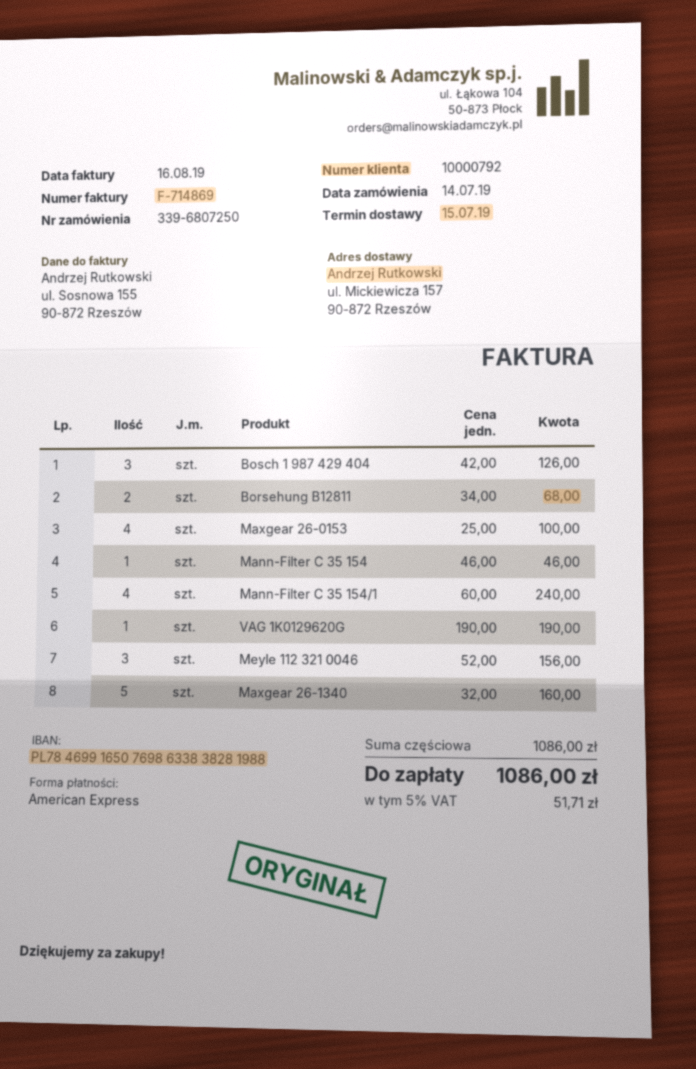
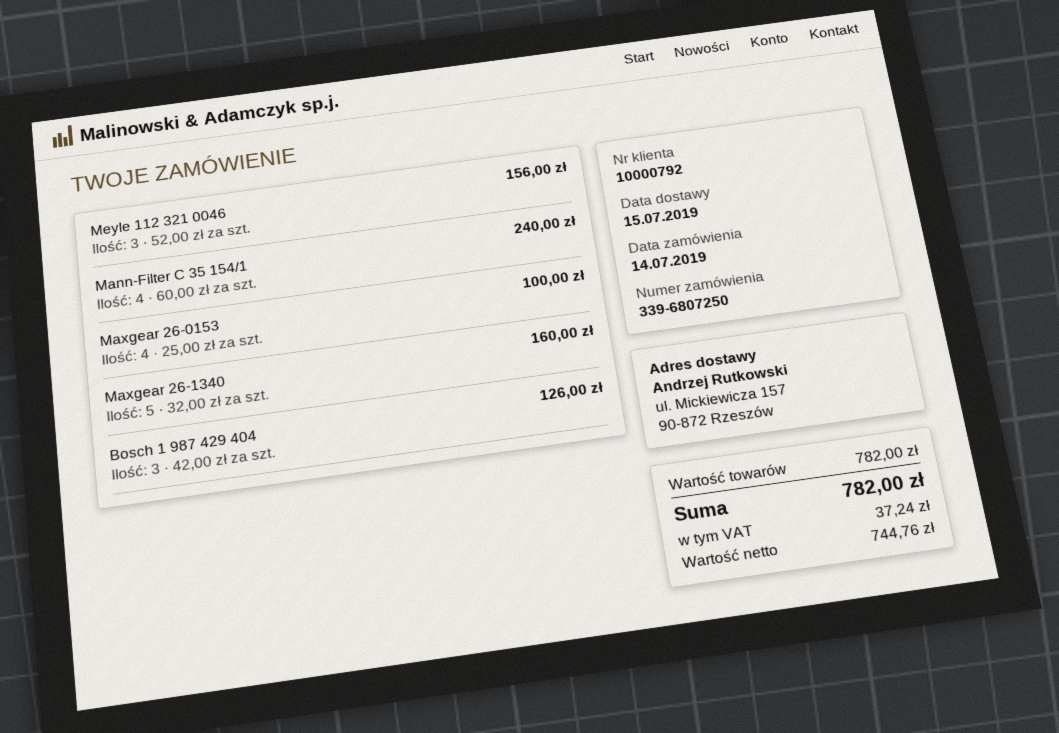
Borsehung B12811: 2 x 34.00 = 68.00 -> none
Mann-Filter C 35 154: 1 x 46.00 = 46.00 -> none
VAG 1K0129620G: 1 x 190.00 = 190.00 -> none
subtotal: 1086.00 -> 782.00
tax: 51.71 -> 37.24
total: 1086.00 -> 782.00

